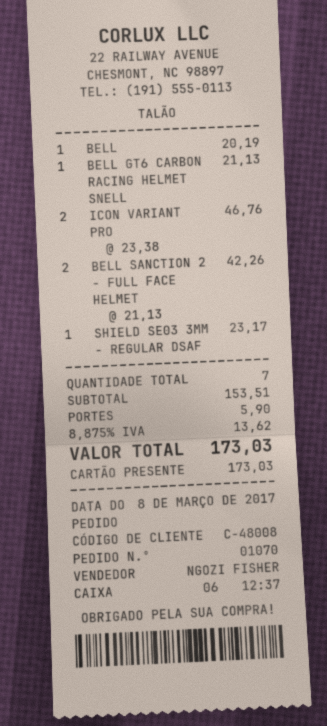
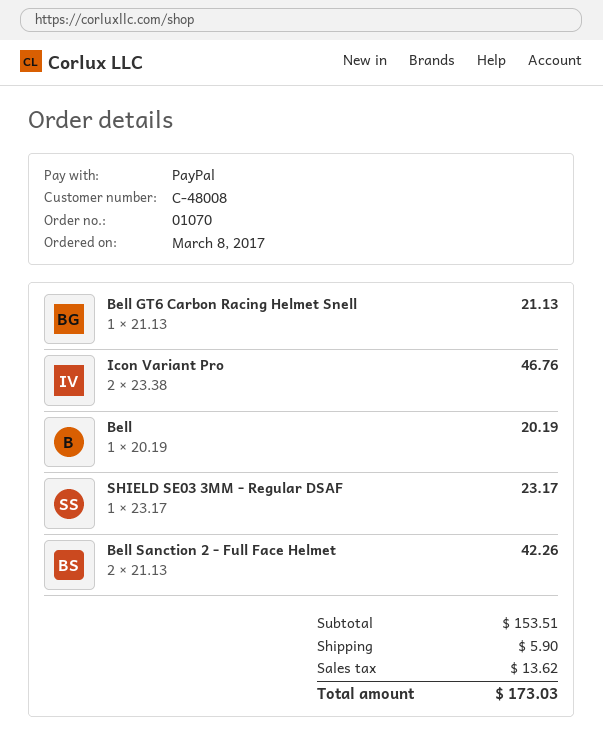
payment method: gift card -> PayPal

